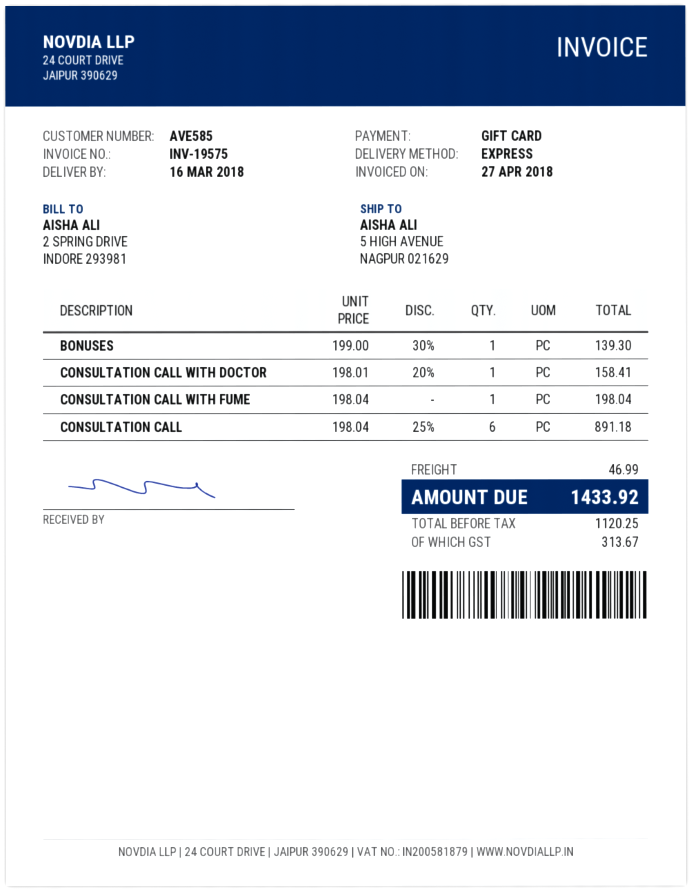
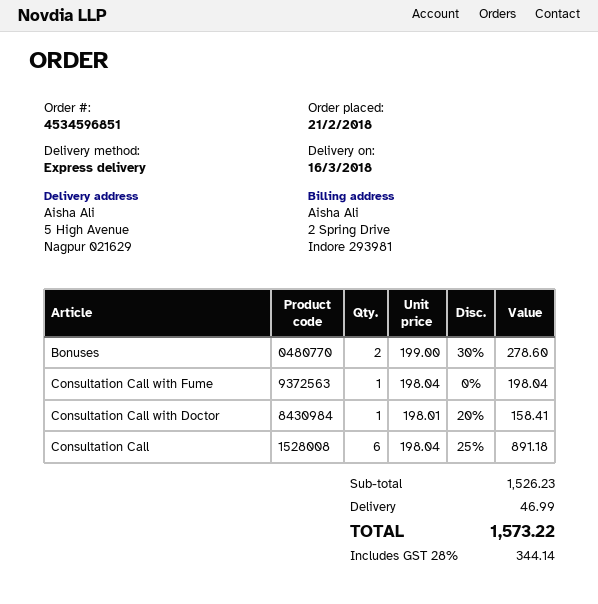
BONUSES: 1 x 199.00 - 30% = 139.30 -> 2 x 199.00 - 30% = 278.60
tax: 313.67 -> 344.14
total: 1433.92 -> 1573.22

